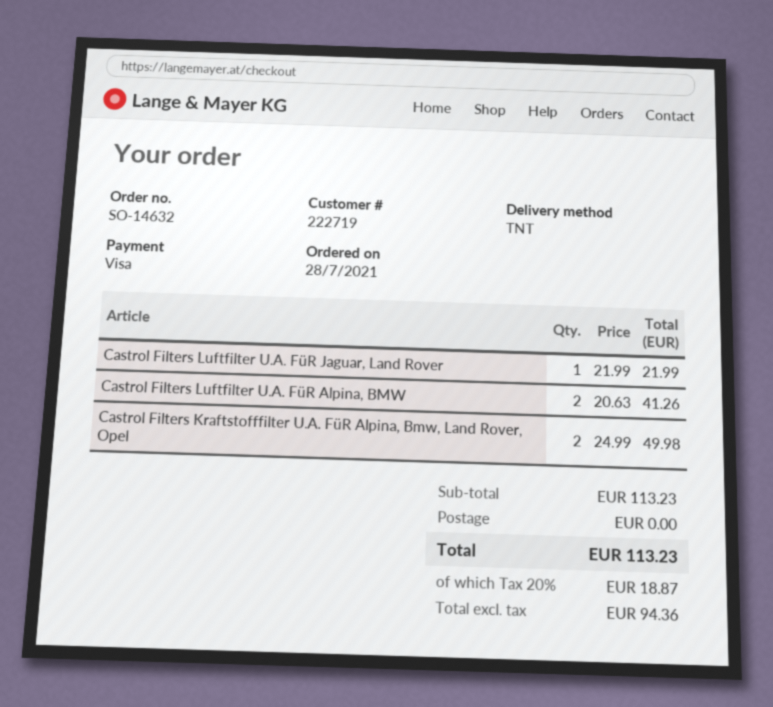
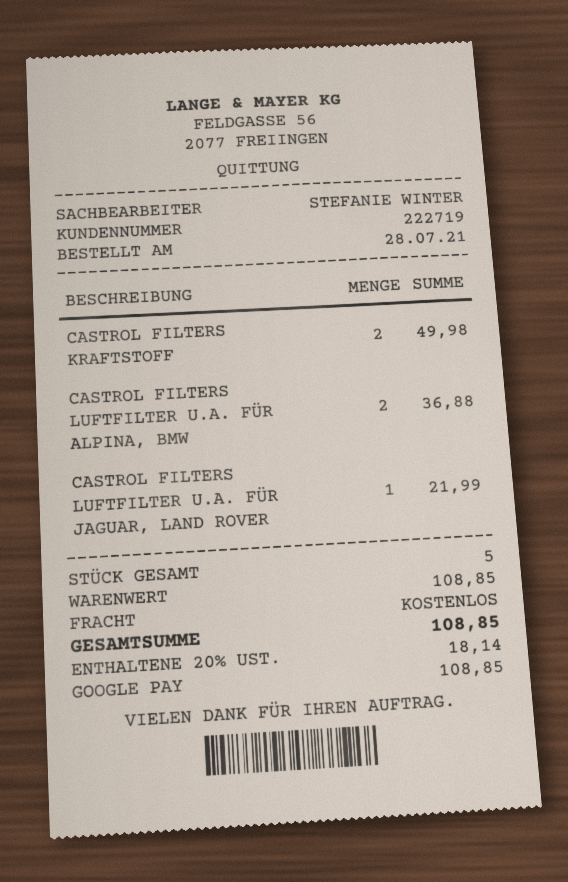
payment method: Visa -> Google Pay
Castrol Filters Luftfilter U.A. FüR Alpina, BMW: 2 for 41.26 -> 2 for 36.88
subtotal: 113.23 -> 108.85
tax: 20% = 18.87 -> 20% = 18.14
total: 113.23 -> 108.85

